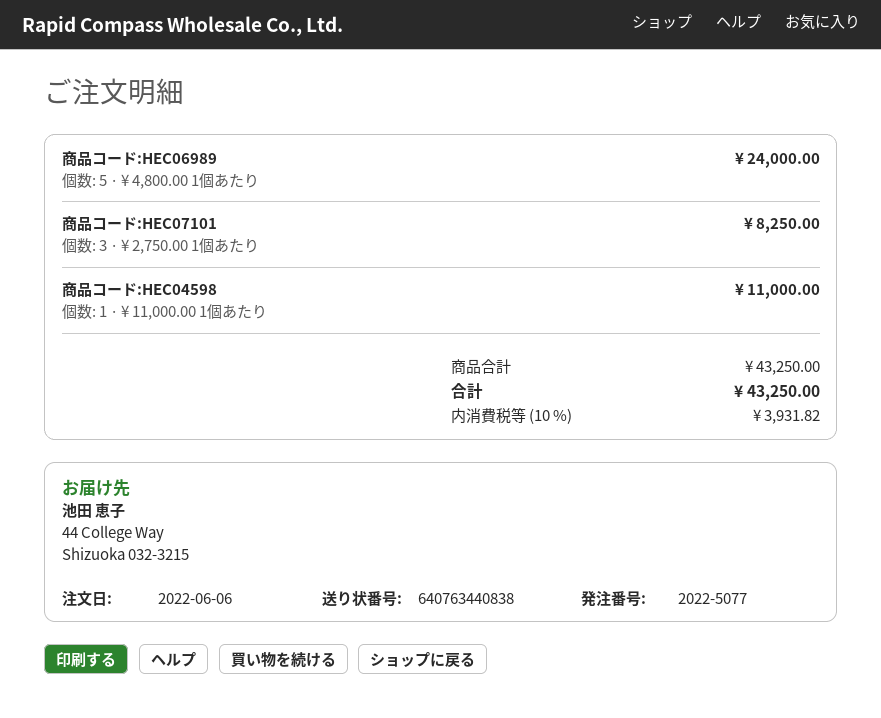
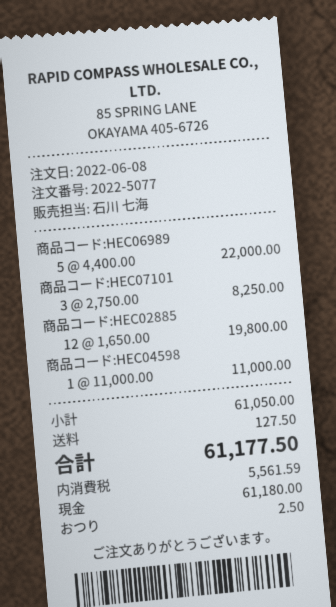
order date: 2022-06-06 -> 2022-06-08
商品コード:HEC06989: 5 x 4800.00 = 24000.00 -> 5 x 4400.00 = 22000.00
商品コード:HEC02885: none -> 12 x 1650.00 = 19800.00
subtotal: 43250.00 -> 61050.00
shipping: none -> 127.50
tax: 3931.82 -> 5561.59
total: 43250.00 -> 61177.50

